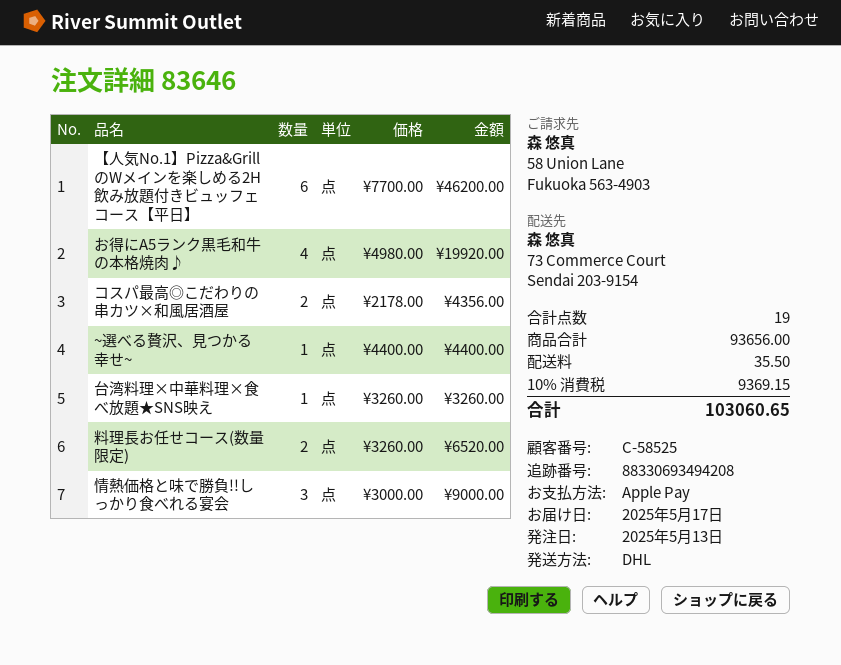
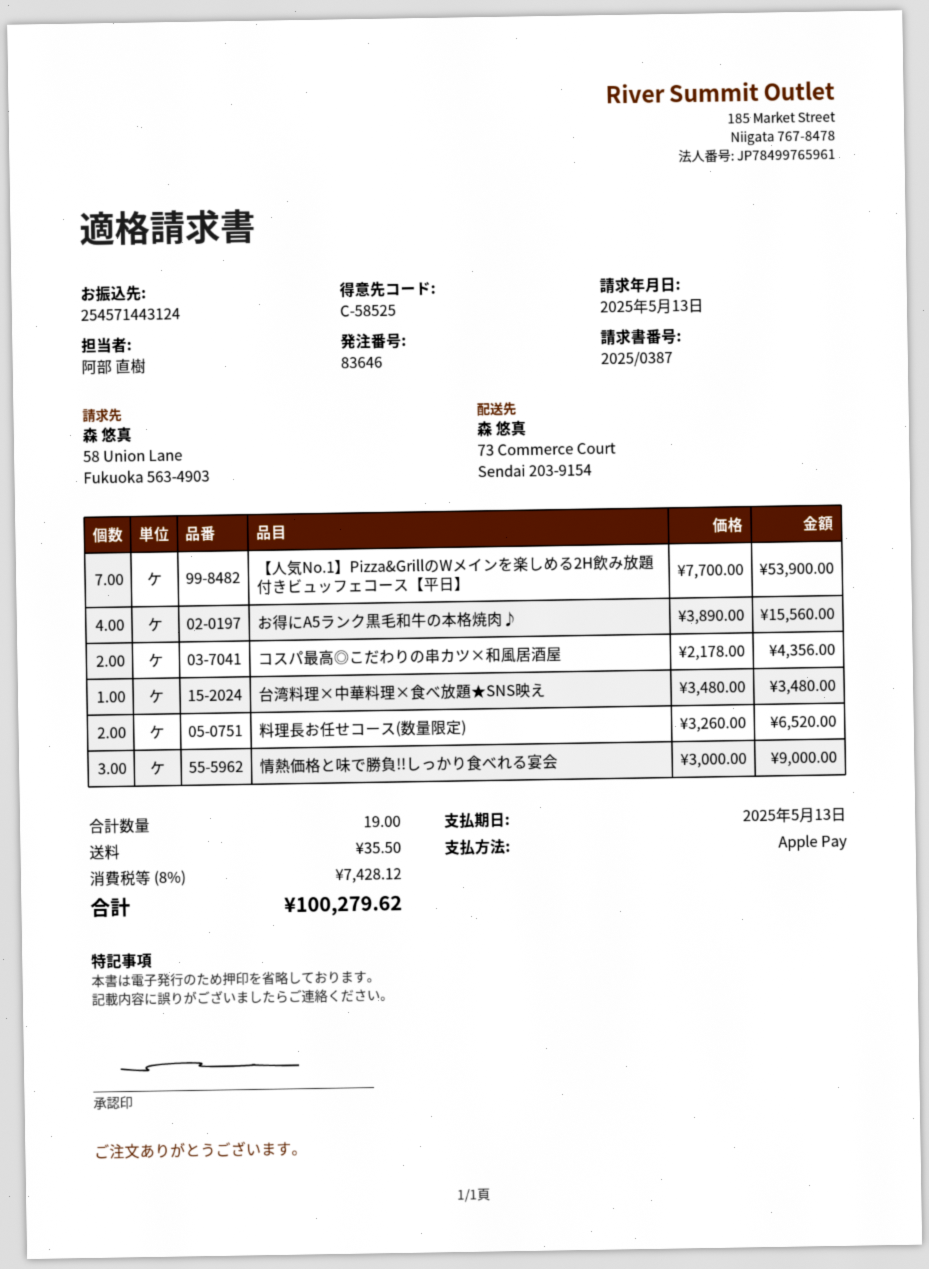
【人気No.1】Pizza&GrillのWメインを楽しめる2H飲み放題付きビュッフェコース【平日】: 6 x 7700.00 = 46200.00 -> 7 x 7700.00 = 53900.00
お得にA5ランク黒毛和牛の本格焼肉♪: 4 x 4980.00 = 19920.00 -> 4 x 3890.00 = 15560.00
~選べる贅沢、見つかる幸せ~: 1 x 4400.00 = 4400.00 -> none
台湾料理×中華料理×食べ放題★SNS映え: 1 x 3260.00 = 3260.00 -> 1 x 3480.00 = 3480.00
tax: 10% = 9369.15 -> 8% = 7428.12
total: 103060.65 -> 100279.62

